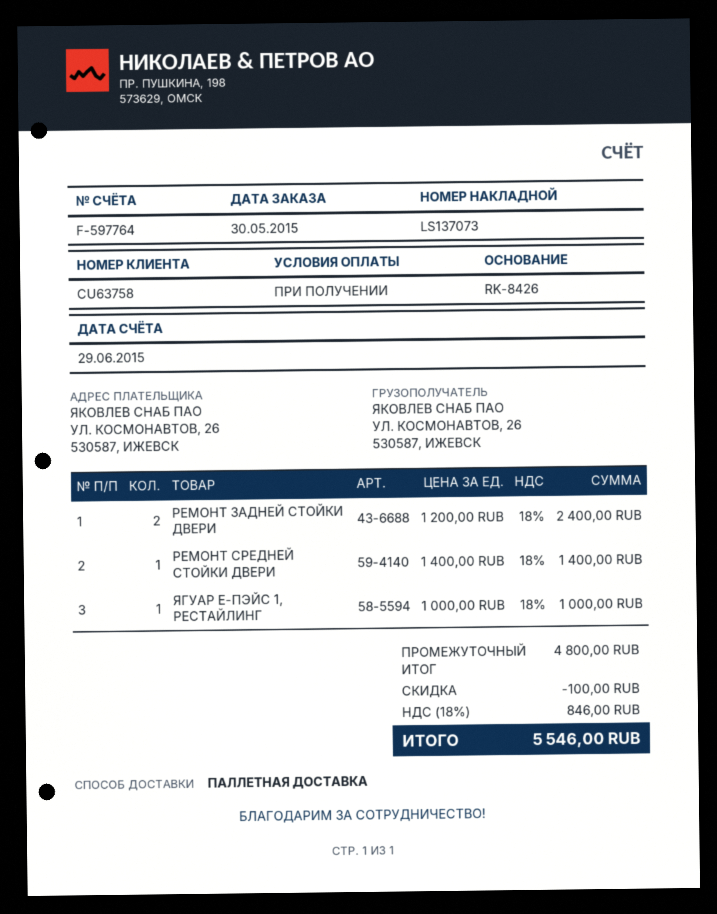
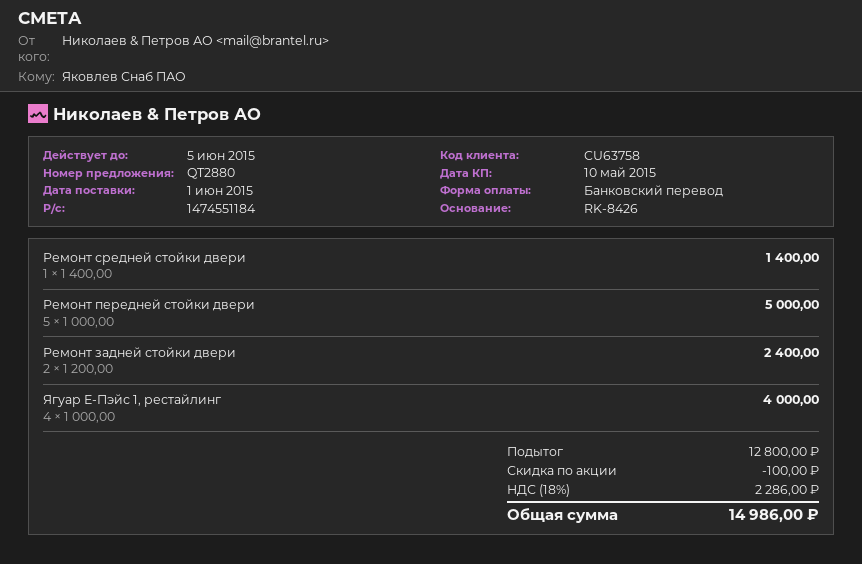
ЯГУАР Е-ПЭЙС 1, РЕСТАЙЛИНГ: 1 x 1000.00 = 1000.00 -> 4 x 1000.00 = 4000.00
Ремонт передней стойки двери: none -> 5 x 1000.00 = 5000.00
subtotal: 4800.00 -> 12800.00
tax: 18% = 846.00 -> 18% = 2286.00
total: 5546.00 -> 14986.00

